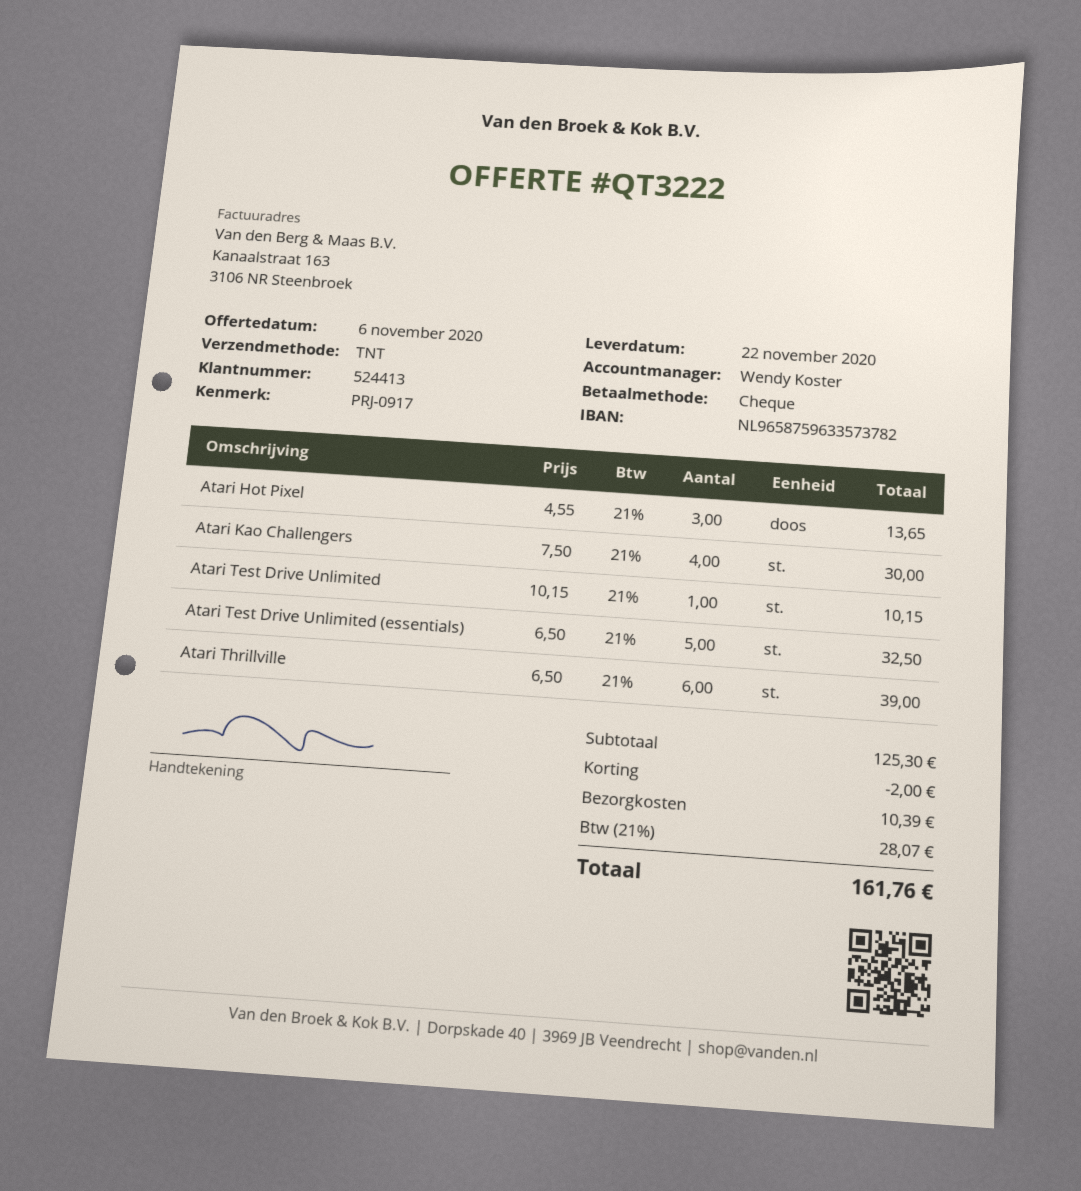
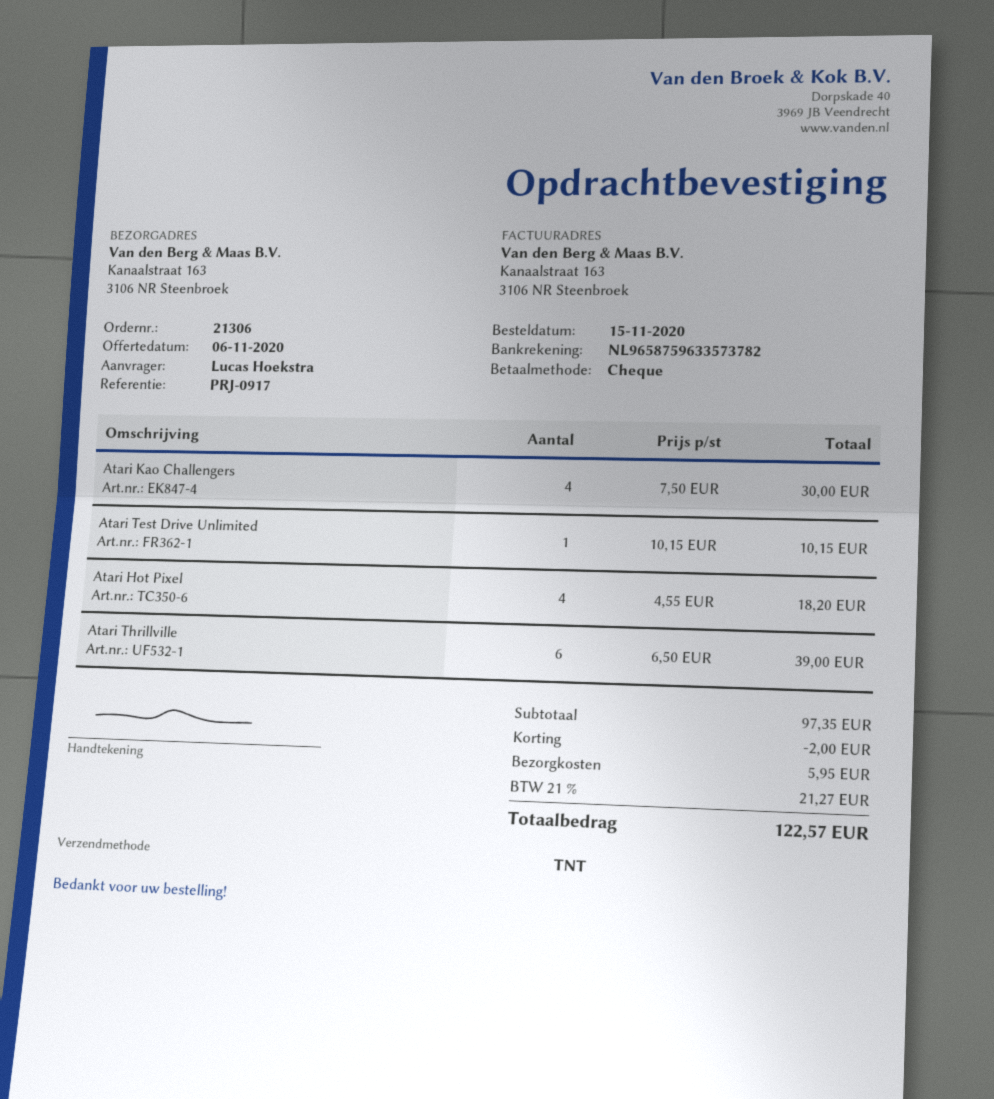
Atari Hot Pixel: 3 x 4.55 = 13.65 -> 4 x 4.55 = 18.20
Atari Test Drive Unlimited (essentials): 5 x 6.50 = 32.50 -> none
subtotal: 125.30 -> 97.35
shipping: 10.39 -> 5.95
tax: 21% = 28.07 -> 21% = 21.27
total: 161.76 -> 122.57

